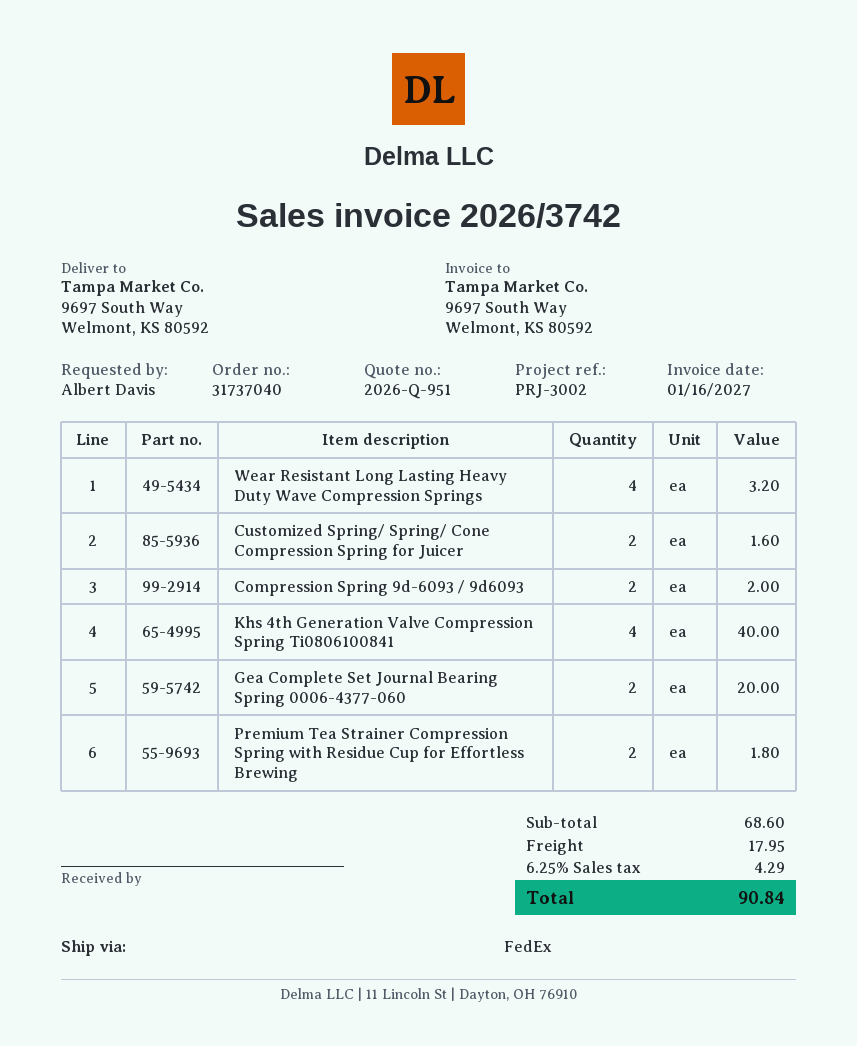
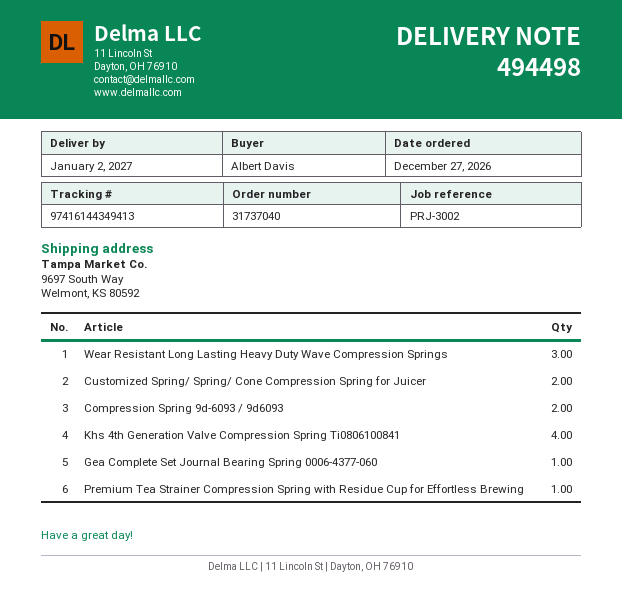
Wear Resistant Long Lasting Heavy Duty Wave Compression Springs: 4 -> 3
Gea Complete Set Journal Bearing Spring 0006-4377-060: 2 -> 1
Premium Tea Strainer Compression Spring with Residue Cup for Effortless Brewing: 2 -> 1

